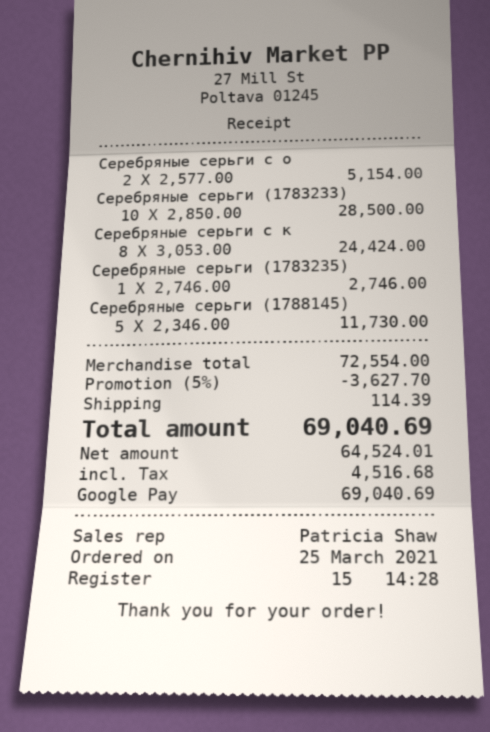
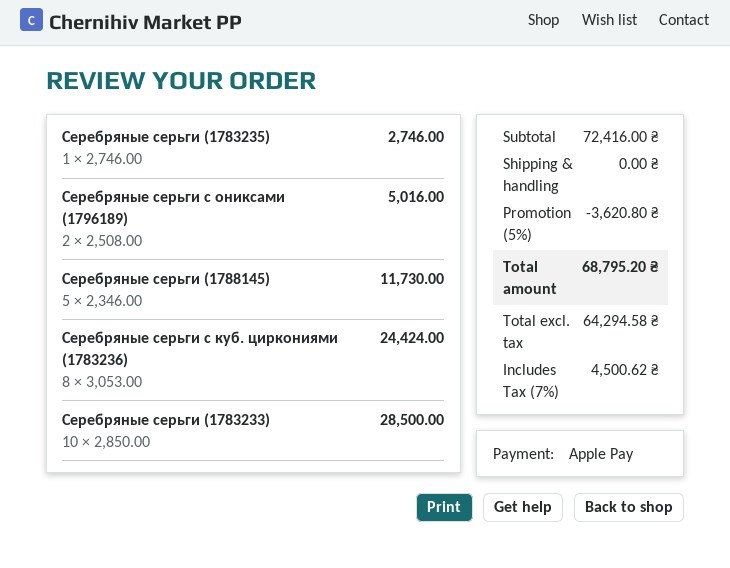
payment method: Google Pay -> Apple Pay
Серебряные серьги с о: 2 x 2577.00 = 5154.00 -> 2 x 2508.00 = 5016.00
subtotal: 72554.00 -> 72416.00
discount: 5% = 3627.70 -> 5% = 3620.80
shipping: 114.39 -> 0.00
net: 64524.01 -> 64294.58
tax: 4516.68 -> 4500.62
total: 69040.69 -> 68795.20

